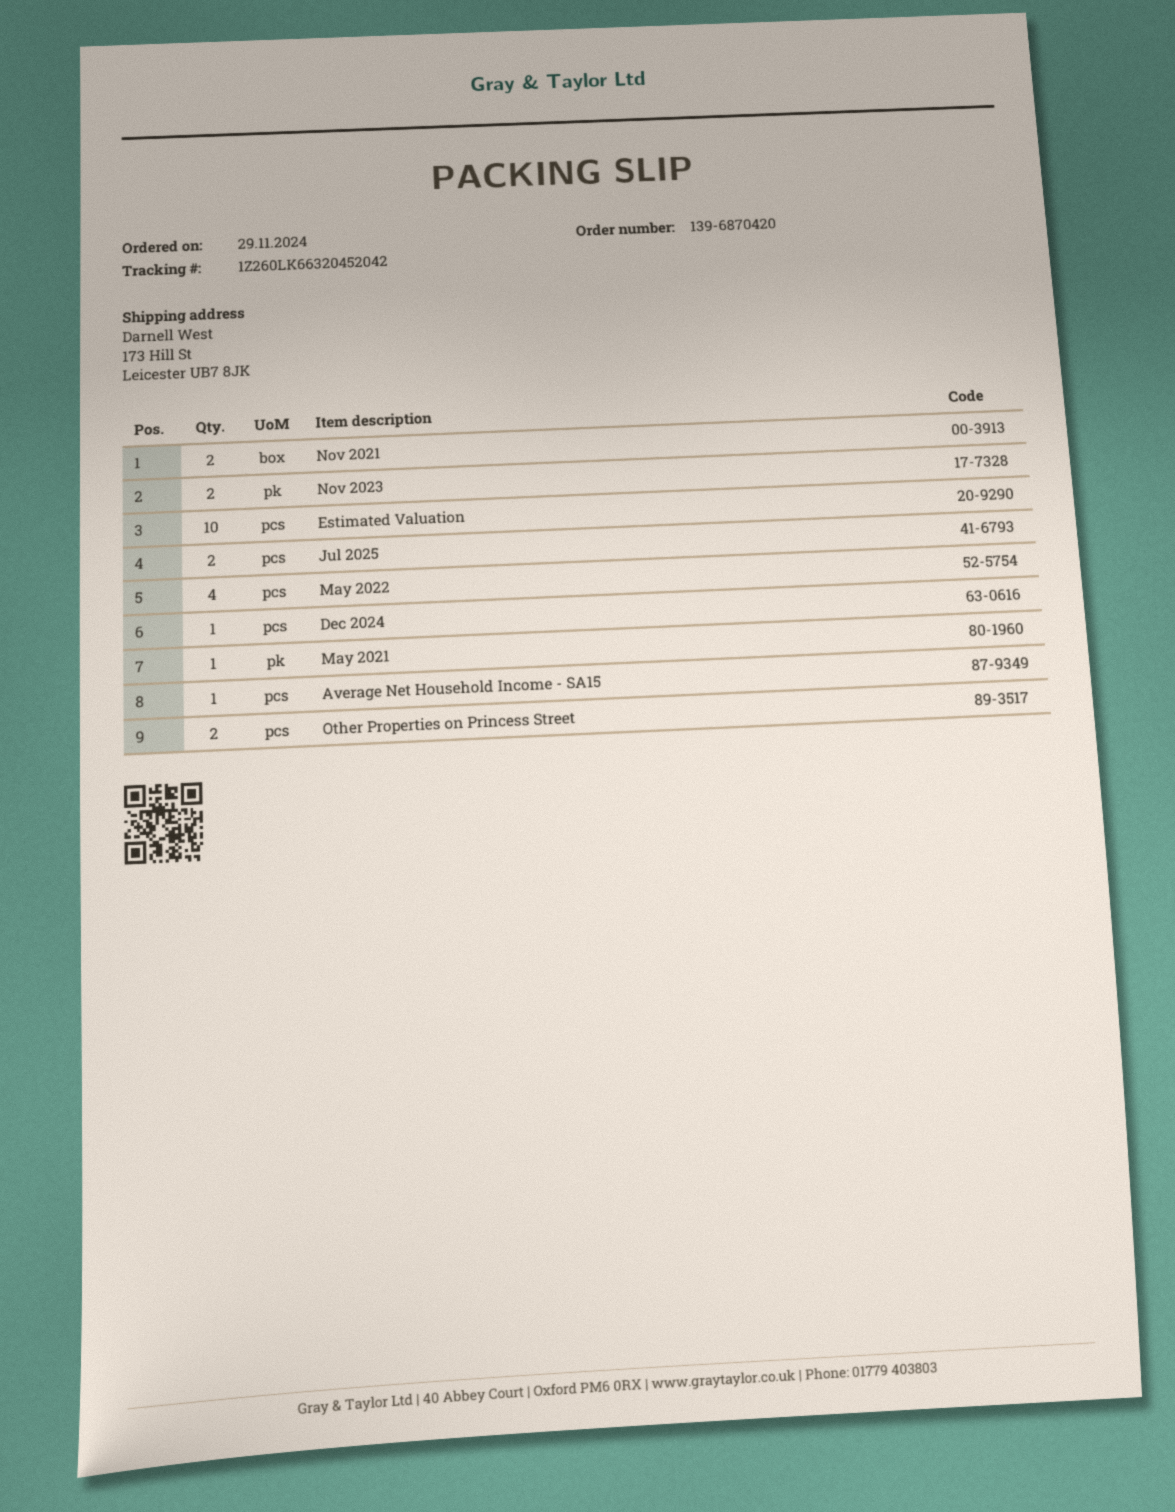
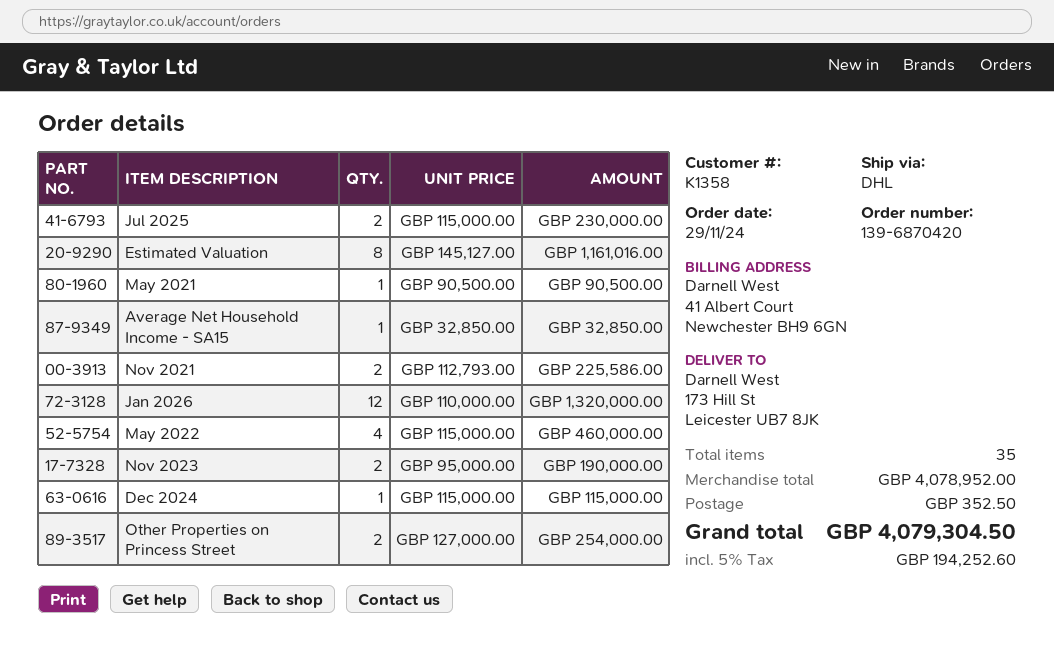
Estimated Valuation: 10 -> 8
Jan 2026: none -> 12

